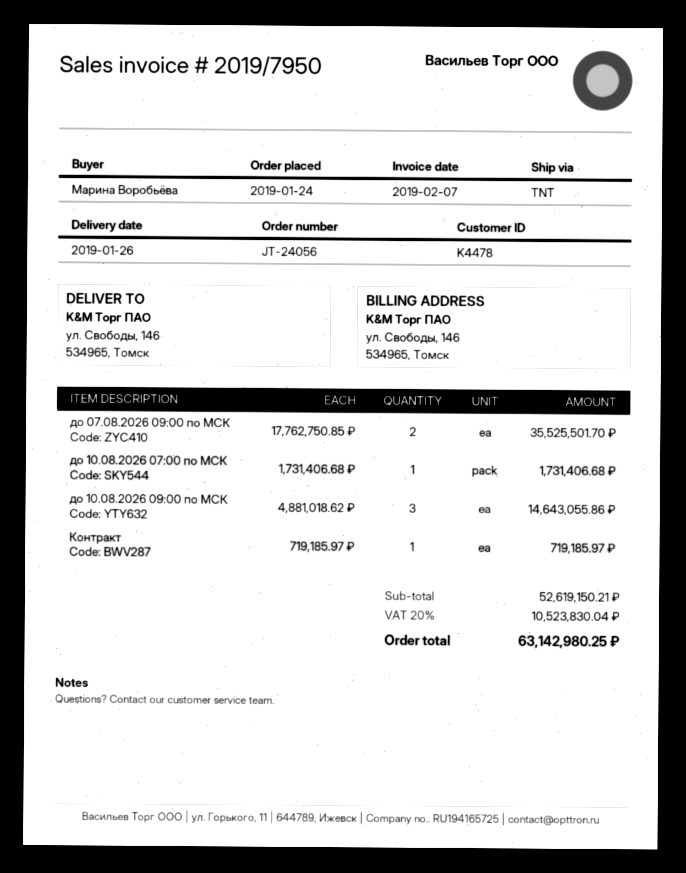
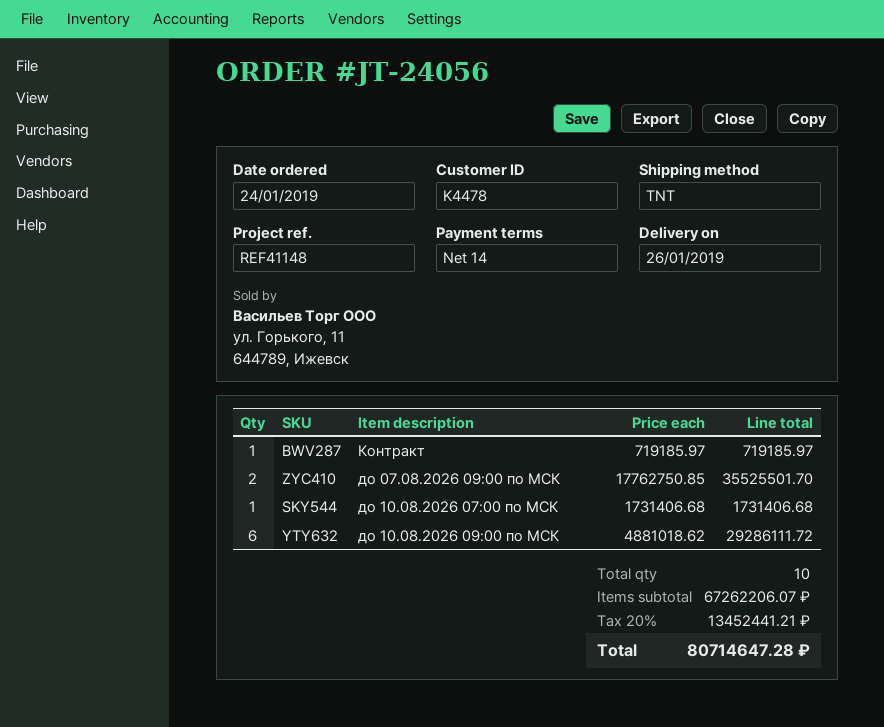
до 10.08.2026 09:00 по МСК: 3 x 4881018.62 = 14643055.86 -> 6 x 4881018.62 = 29286111.72
subtotal: 52619150.21 -> 67262206.07
tax: 20% = 10523830.04 -> 20% = 13452441.21
total: 63142980.25 -> 80714647.28

